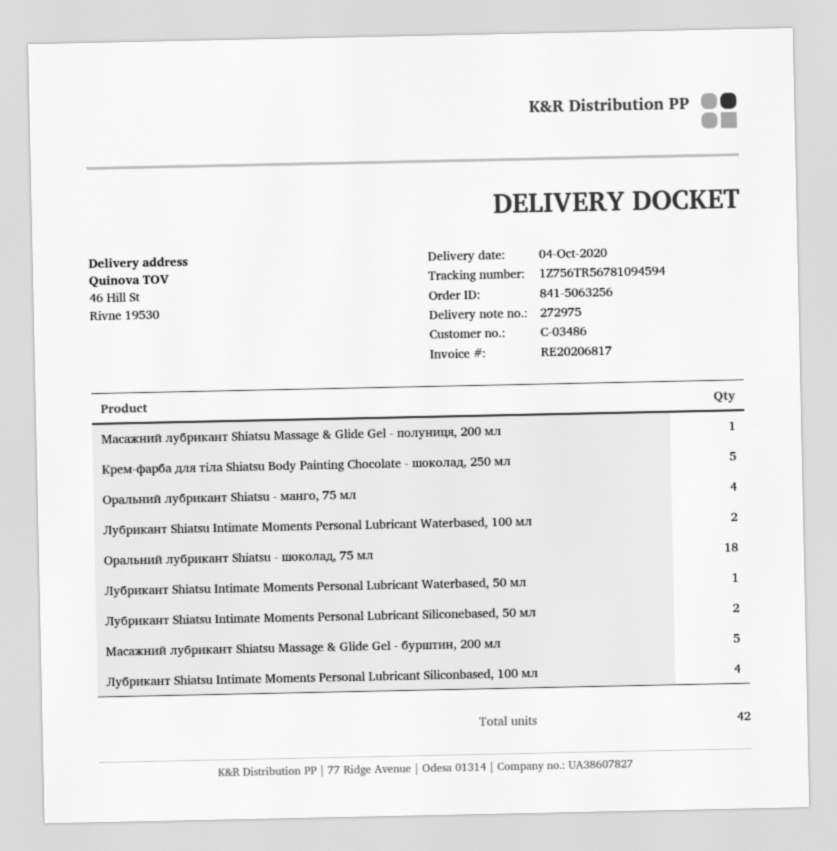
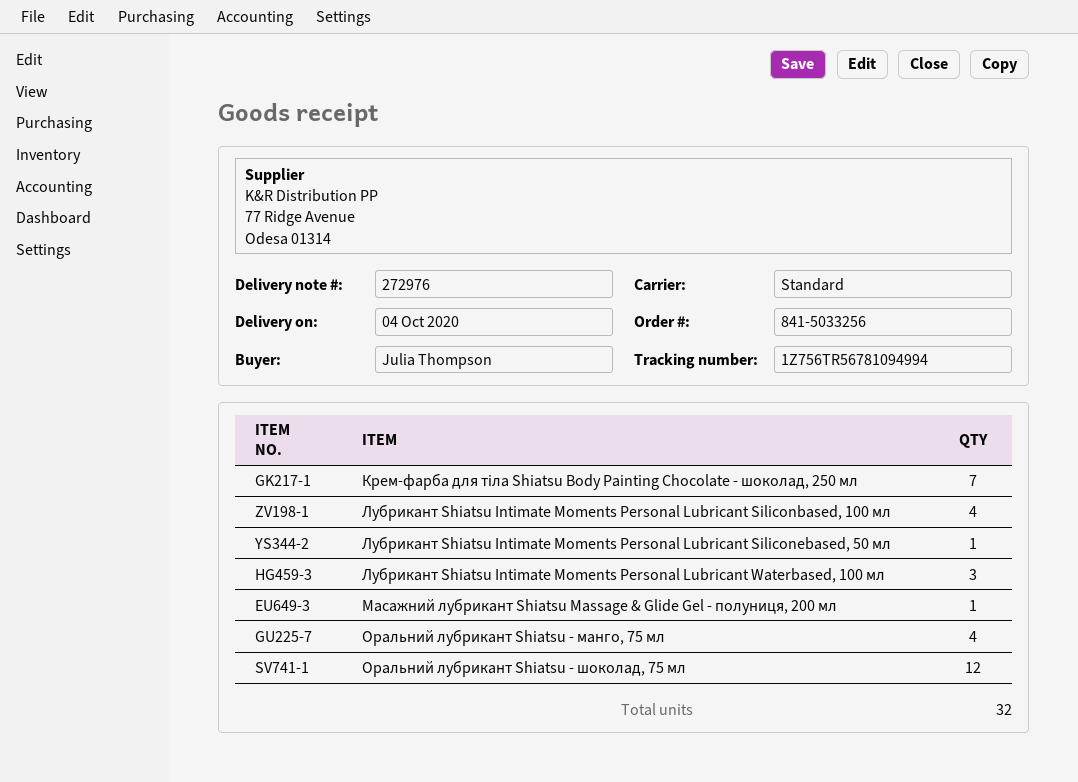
order number: 841-5063256 -> 841-5033256
delivery note number: 272975 -> 272976
tracking number: 1Z756TR56781094594 -> 1Z756TR56781094994
Крем-фарба для тіла Shiatsu Body Painting Chocolate - шоколад, 250 мл: 5 -> 7
Лубрикант Shiatsu Intimate Moments Personal Lubricant Waterbased, 100 мл: 2 -> 3
Оральний лубрикант Shiatsu - шоколад, 75 мл: 18 -> 12
Лубрикант Shiatsu Intimate Moments Personal Lubricant Waterbased, 50 мл: 1 -> none
Лубрикант Shiatsu Intimate Moments Personal Lubricant Siliconebased, 50 мл: 2 -> 1
Масажний лубрикант Shiatsu Massage & Glide Gel - бурштин, 200 мл: 5 -> none
total quantity: 42 -> 32

